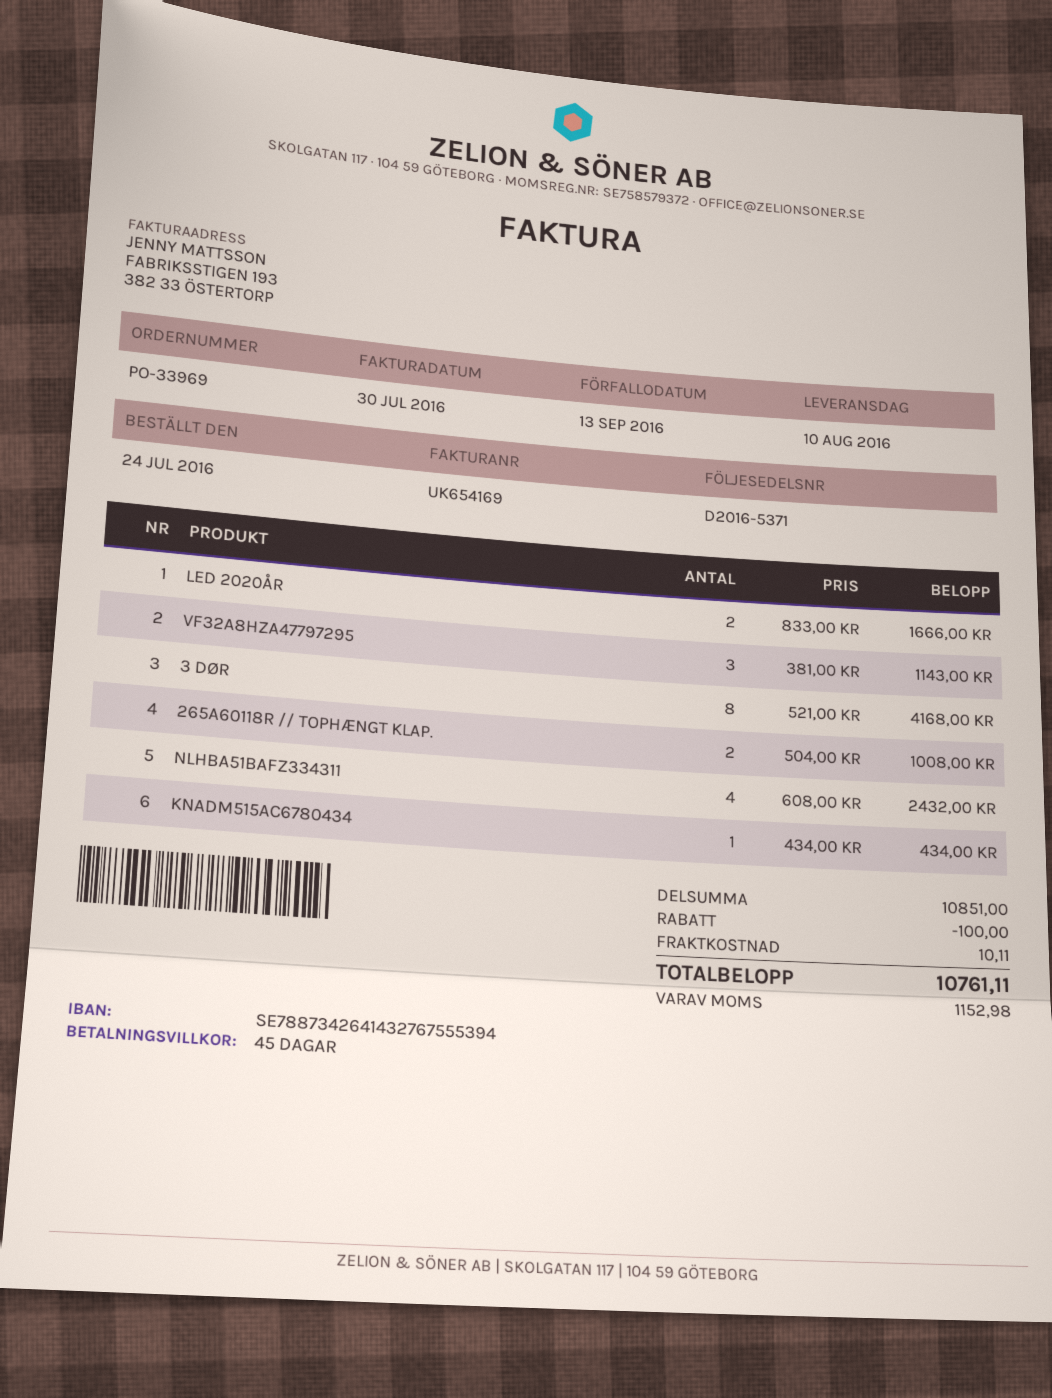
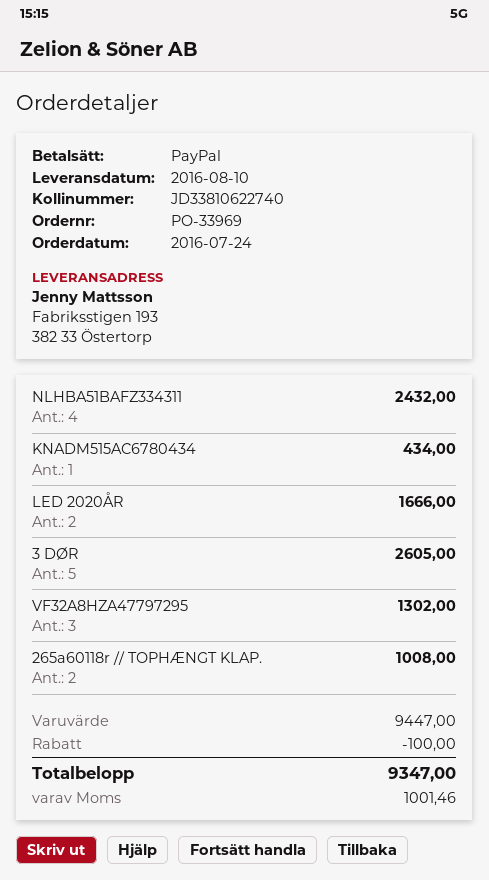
VF32A8HZA47797295: 3 for 1143.00 -> 3 for 1302.00
3 DØR: 8 for 4168.00 -> 5 for 2605.00
subtotal: 10851.00 -> 9447.00
shipping: 10.11 -> none
tax: 1152.98 -> 1001.46
total: 10761.11 -> 9347.00

